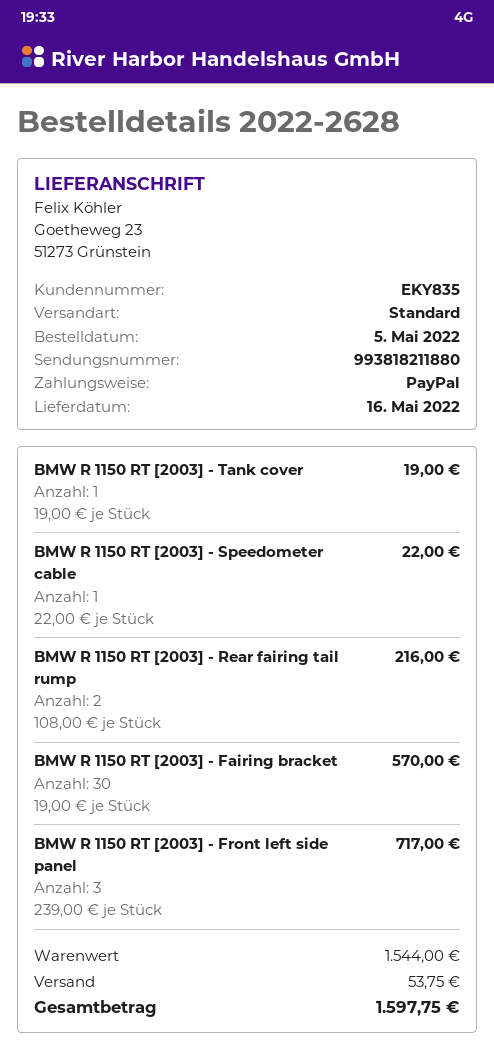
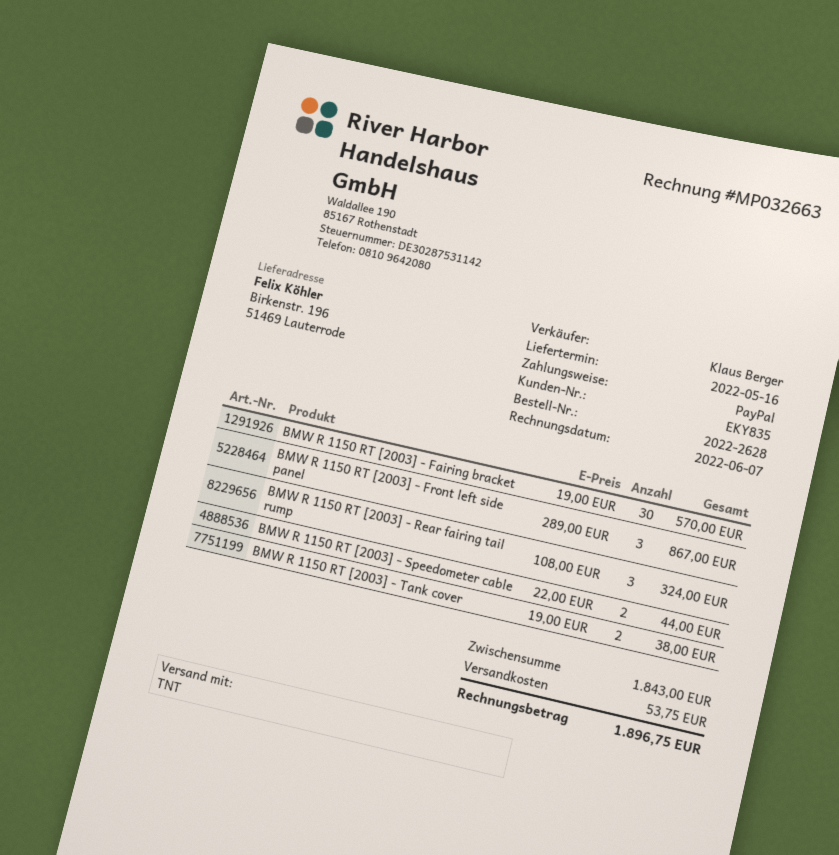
shipping method: standard -> TNT
ship to: Goetheweg 23, 51273 Grünstein -> Birkenstr. 196, 51469 Lauterrode
BMW R 1150 RT [2003] - Tank cover: 1 x 19.00 = 19.00 -> 2 x 19.00 = 38.00
BMW R 1150 RT [2003] - Speedometer cable: 1 x 22.00 = 22.00 -> 2 x 22.00 = 44.00
BMW R 1150 RT [2003] - Rear fairing tail rump: 2 x 108.00 = 216.00 -> 3 x 108.00 = 324.00
BMW R 1150 RT [2003] - Front left side panel: 3 x 239.00 = 717.00 -> 3 x 289.00 = 867.00
subtotal: 1544.00 -> 1843.00
total: 1597.75 -> 1896.75

